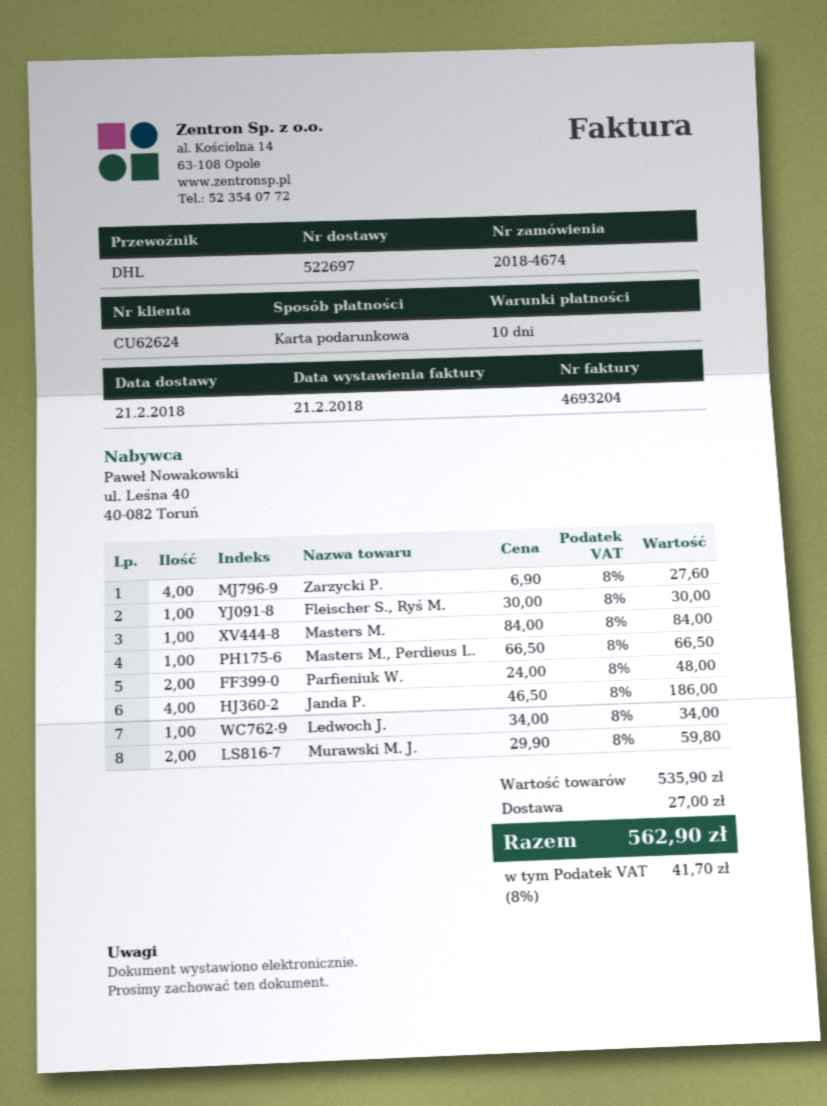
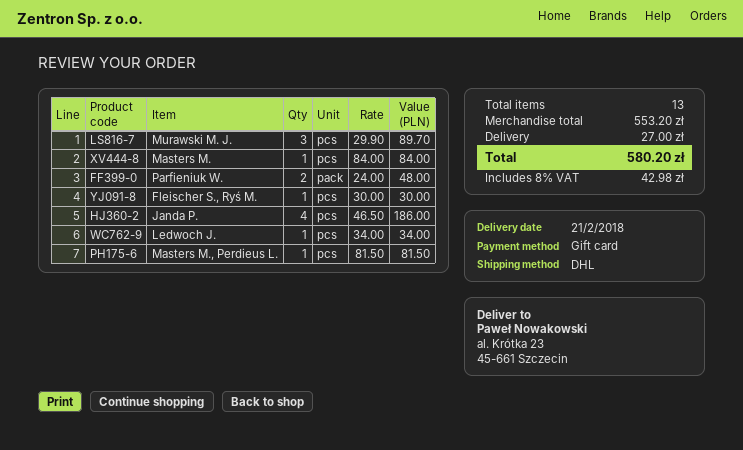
Zarzycki P.: 4 x 6.90 = 27.60 -> none
Masters M., Perdieus L.: 1 x 66.50 = 66.50 -> 1 x 81.50 = 81.50
Murawski M. J.: 2 x 29.90 = 59.80 -> 3 x 29.90 = 89.70
subtotal: 535.90 -> 553.20
tax: 8% = 41.70 -> 8% = 42.98
total: 562.90 -> 580.20

